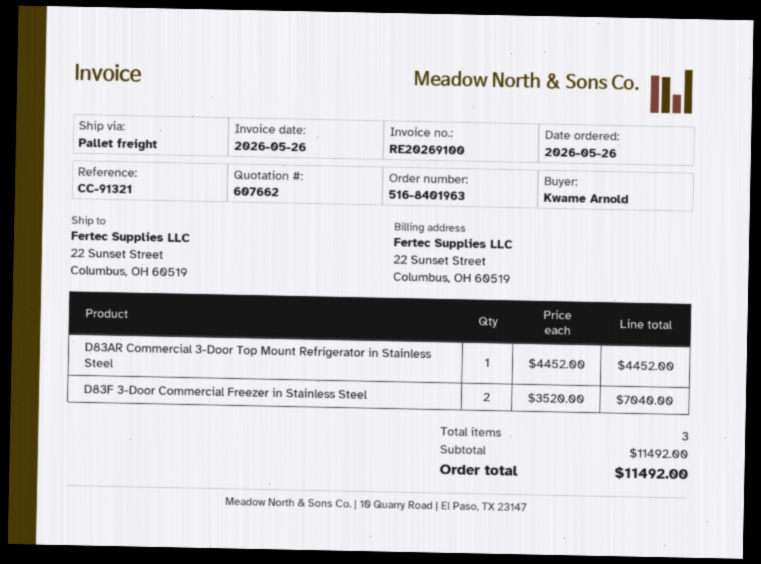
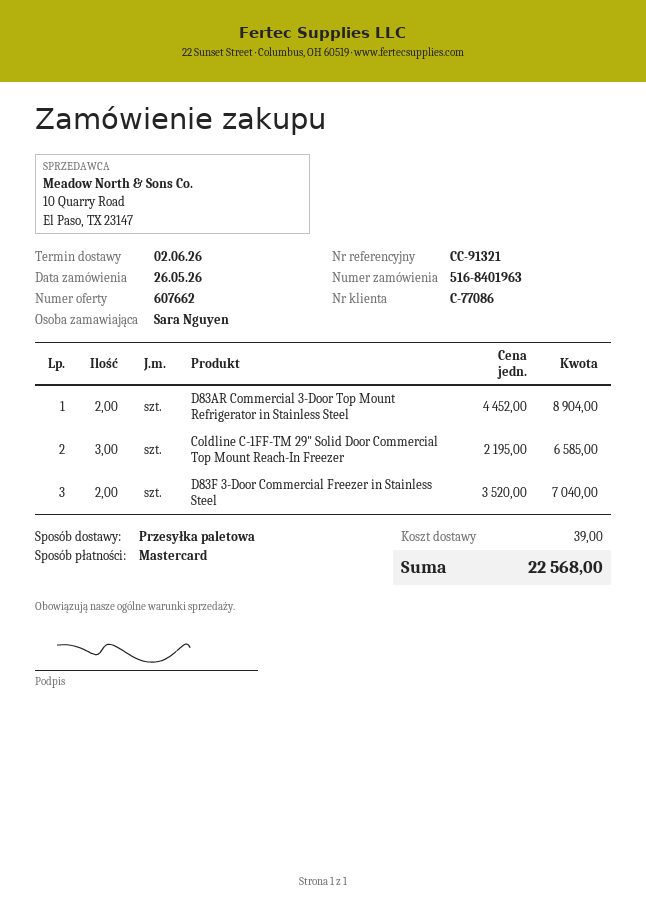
ordered by: Kwame Arnold -> Sara Nguyen
D83AR Commercial 3-Door Top Mount Refrigerator in Stainless Steel: 1 x 4452.00 = 4452.00 -> 2 x 4452.00 = 8904.00
Coldline C-1FF-TM 29" Solid Door Commercial Top Mount Reach-In Freezer: none -> 3 x 2195.00 = 6585.00
shipping: none -> 39.00
total: 11492.00 -> 22568.00

